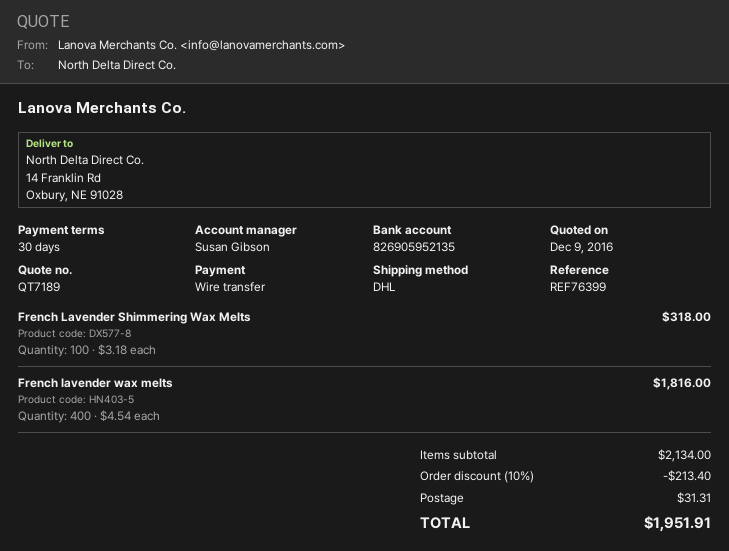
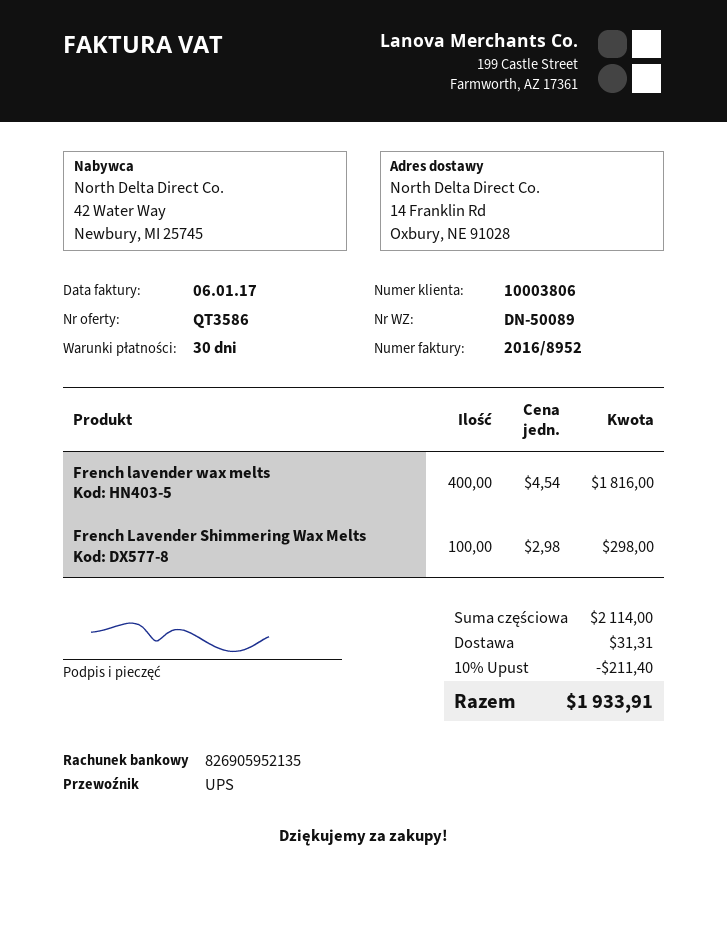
quote number: QT7189 -> QT3586
shipping method: DHL -> UPS
French Lavender Shimmering Wax Melts: 100 x 3.18 = 318.00 -> 100 x 2.98 = 298.00
subtotal: 2134.00 -> 2114.00
discount: 10% = 213.40 -> 10% = 211.40
total: 1951.91 -> 1933.91

